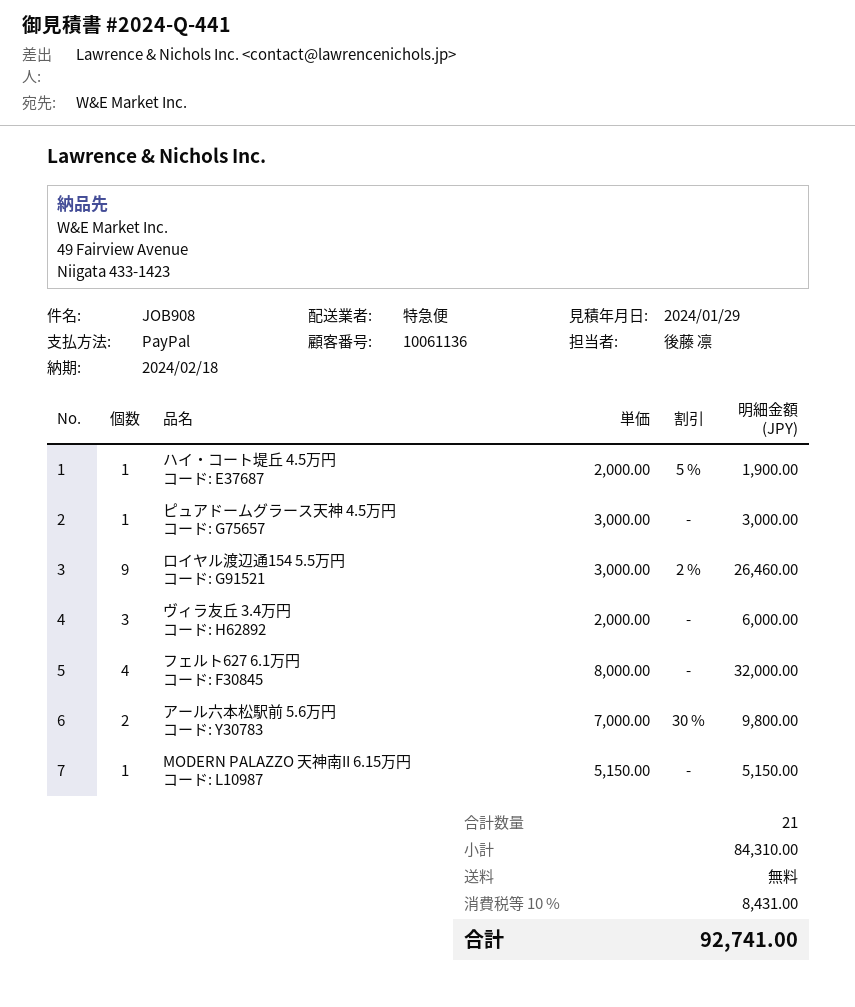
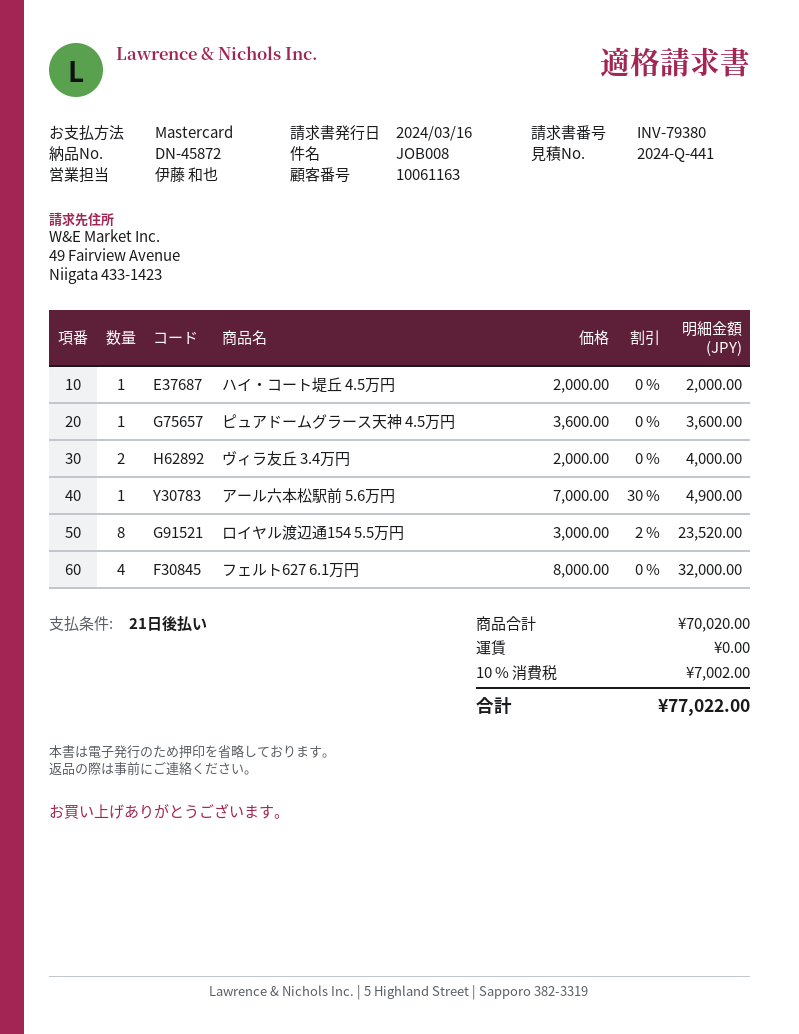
customer number: 10061136 -> 10061163
reference: JOB908 -> JOB008
sales rep: 後藤 凛 -> 伊藤 和也
payment method: PayPal -> Mastercard
ハイ・コート堤丘 4.5万円: 1 x 2000.00 - 5% = 1900.00 -> 1 x 2000.00 = 2000.00
ピュアドームグラース天神 4.5万円: 1 x 3000.00 = 3000.00 -> 1 x 3600.00 = 3600.00
ロイヤル渡辺通154 5.5万円: 9 x 3000.00 - 2% = 26460.00 -> 8 x 3000.00 - 2% = 23520.00
ヴィラ友丘 3.4万円: 3 x 2000.00 = 6000.00 -> 2 x 2000.00 = 4000.00
アール六本松駅前 5.6万円: 2 x 7000.00 - 30% = 9800.00 -> 1 x 7000.00 - 30% = 4900.00
MODERN PALAZZO 天神南II 6.15万円: 1 x 5150.00 = 5150.00 -> none
subtotal: 84310.00 -> 70020.00
tax: 10% = 8431.00 -> 10% = 7002.00
total: 92741.00 -> 77022.00

